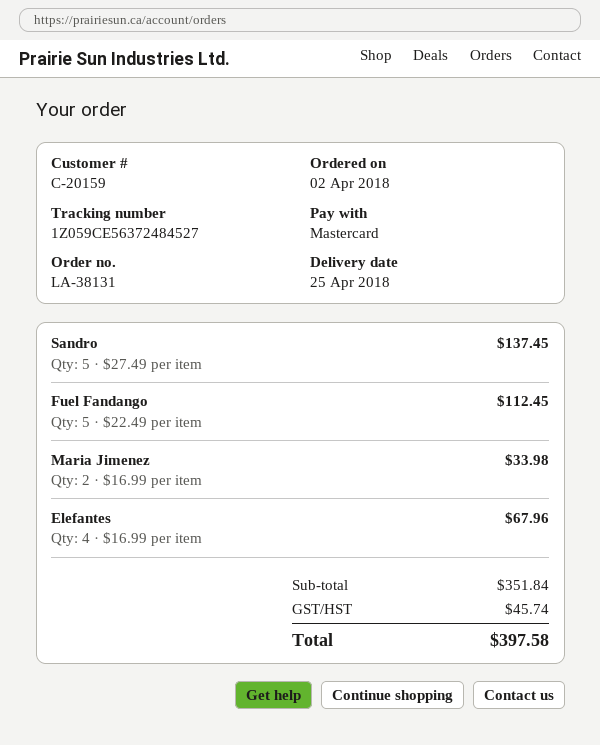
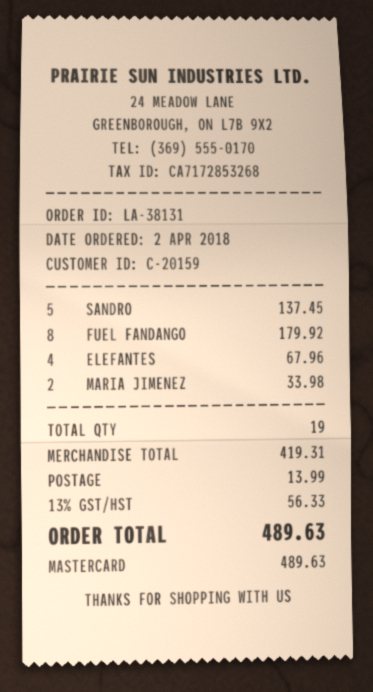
Fuel Fandango: 5 for 112.45 -> 8 for 179.92
subtotal: 351.84 -> 419.31
shipping: none -> 13.99
tax: 45.74 -> 56.33
total: 397.58 -> 489.63

